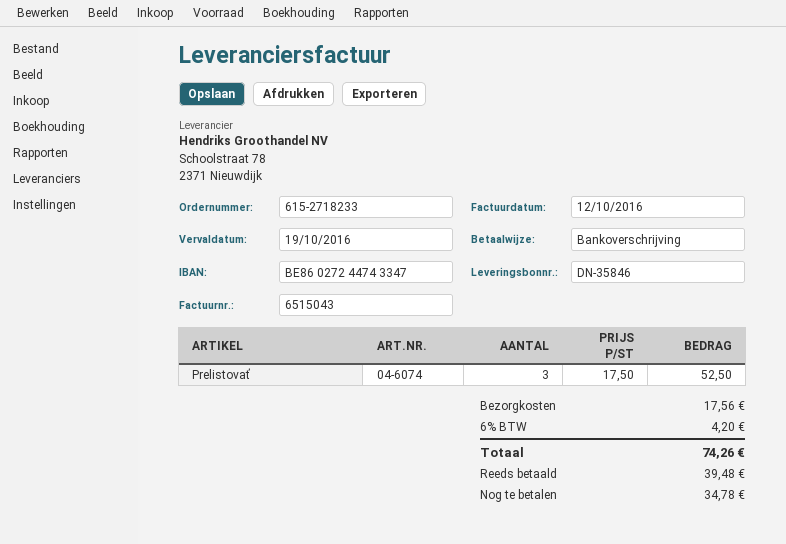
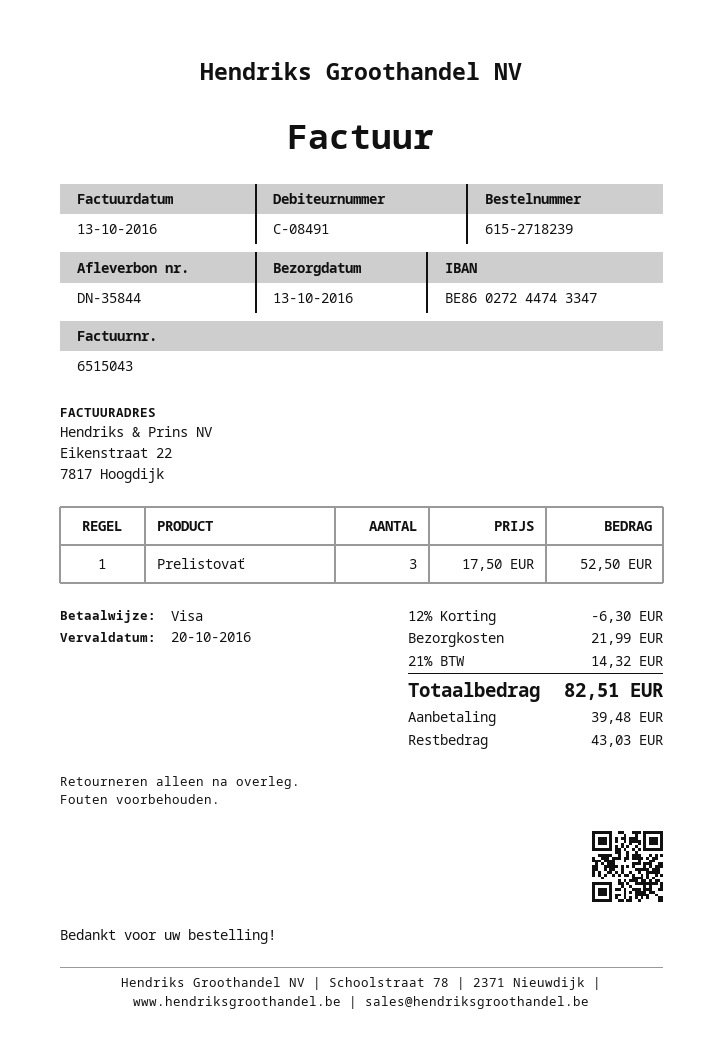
order number: 615-2718233 -> 615-2718239
delivery note number: DN-35846 -> DN-35844
invoice date: 2016-10-12 -> 2016-10-13
due date: 2016-10-19 -> 2016-10-20
payment method: bank transfer -> Visa
discount: none -> 12% = 6.30
shipping: 17.56 -> 21.99
tax: 6% = 4.20 -> 21% = 14.32
total: 74.26 -> 82.51
balance: 34.78 -> 43.03

